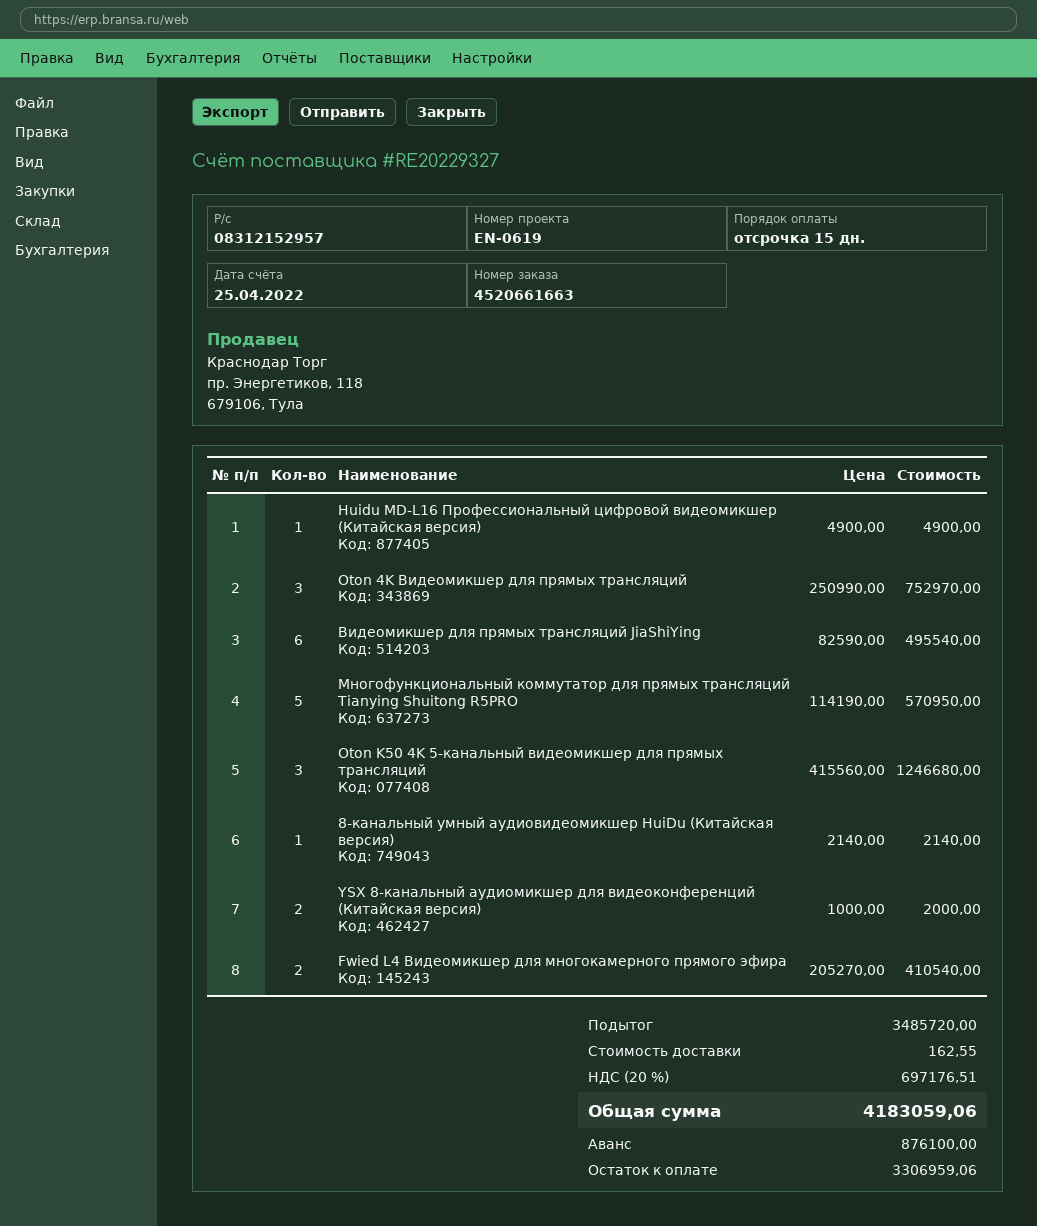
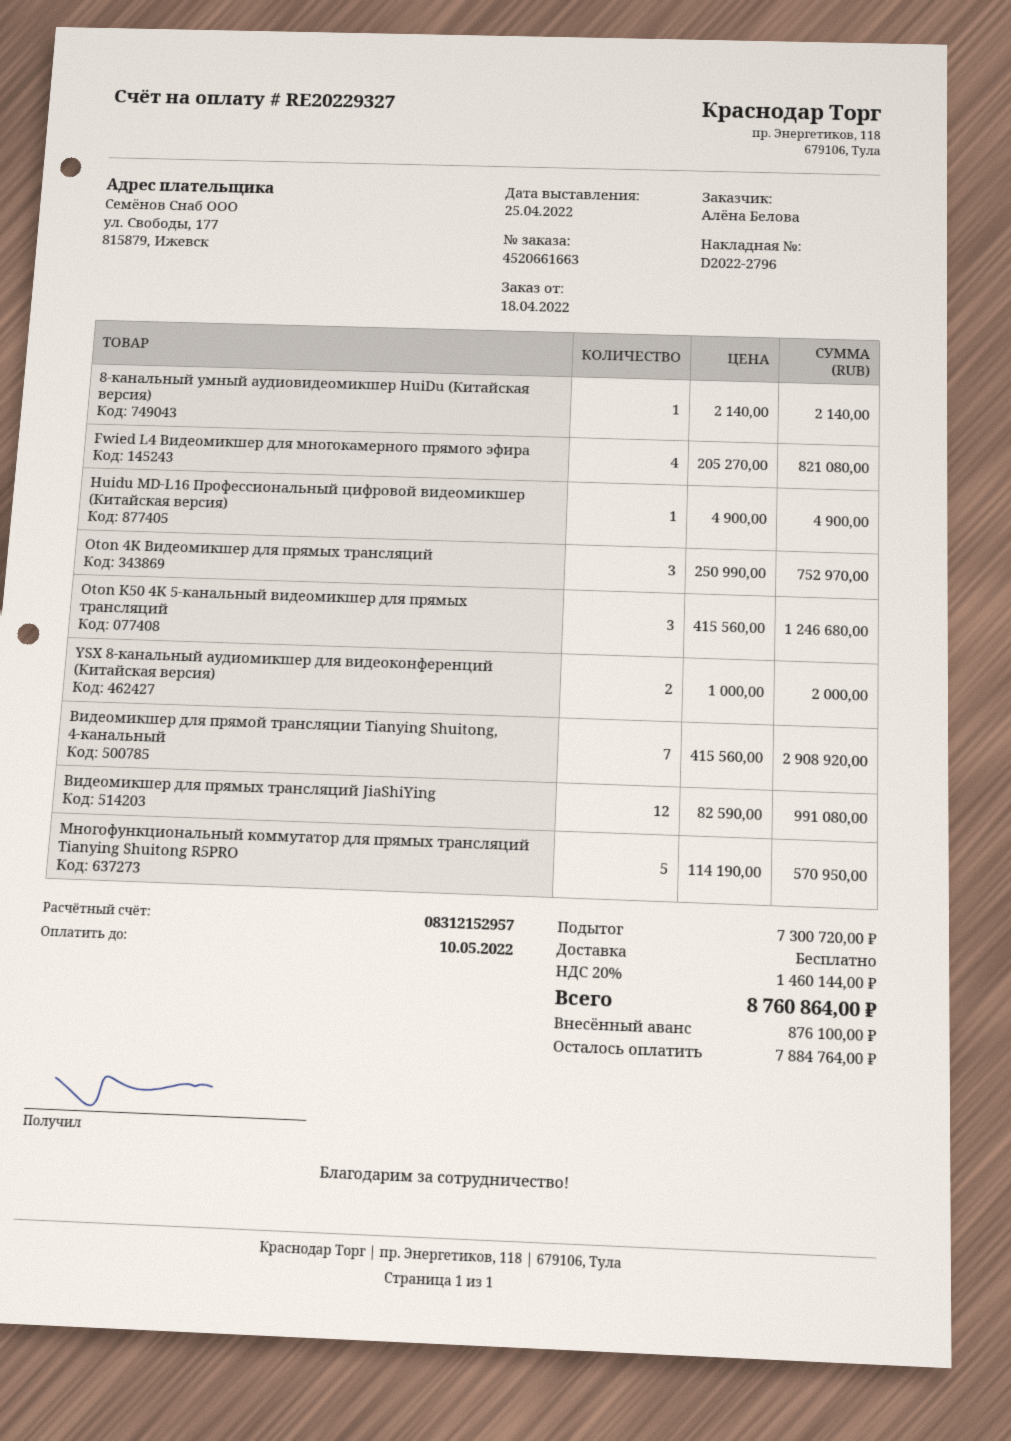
Видеомикшер для прямых трансляций JiaShiYing: 6 x 82590.00 = 495540.00 -> 12 x 82590.00 = 991080.00
Fwied L4 Видеомикшер для многокамерного прямого эфира: 2 x 205270.00 = 410540.00 -> 4 x 205270.00 = 821080.00
Видеомикшер для прямой трансляции Tianying Shuitong, 4-канальный: none -> 7 x 415560.00 = 2908920.00
subtotal: 3485720.00 -> 7300720.00
shipping: 162.55 -> 0.00
tax: 20% = 697176.51 -> 20% = 1460144.00
total: 4183059.06 -> 8760864.00
balance: 3306959.06 -> 7884764.00

